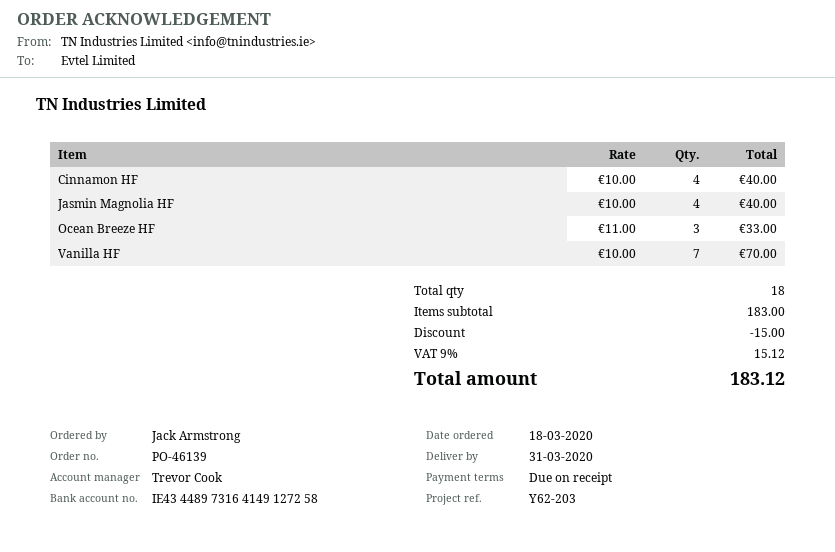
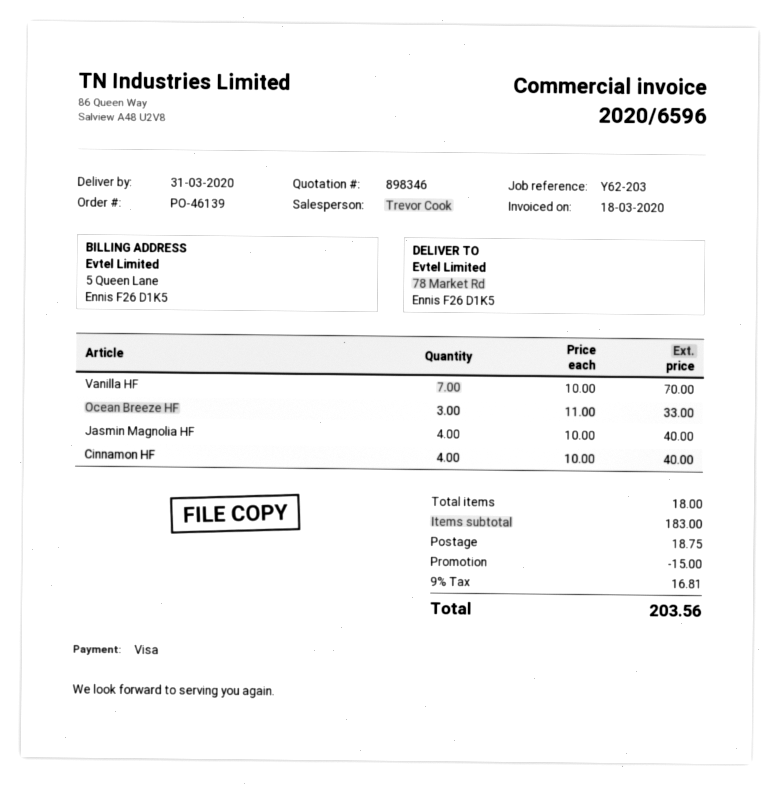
shipping: none -> 18.75
tax: 9% = 15.12 -> 9% = 16.81
total: 183.12 -> 203.56

